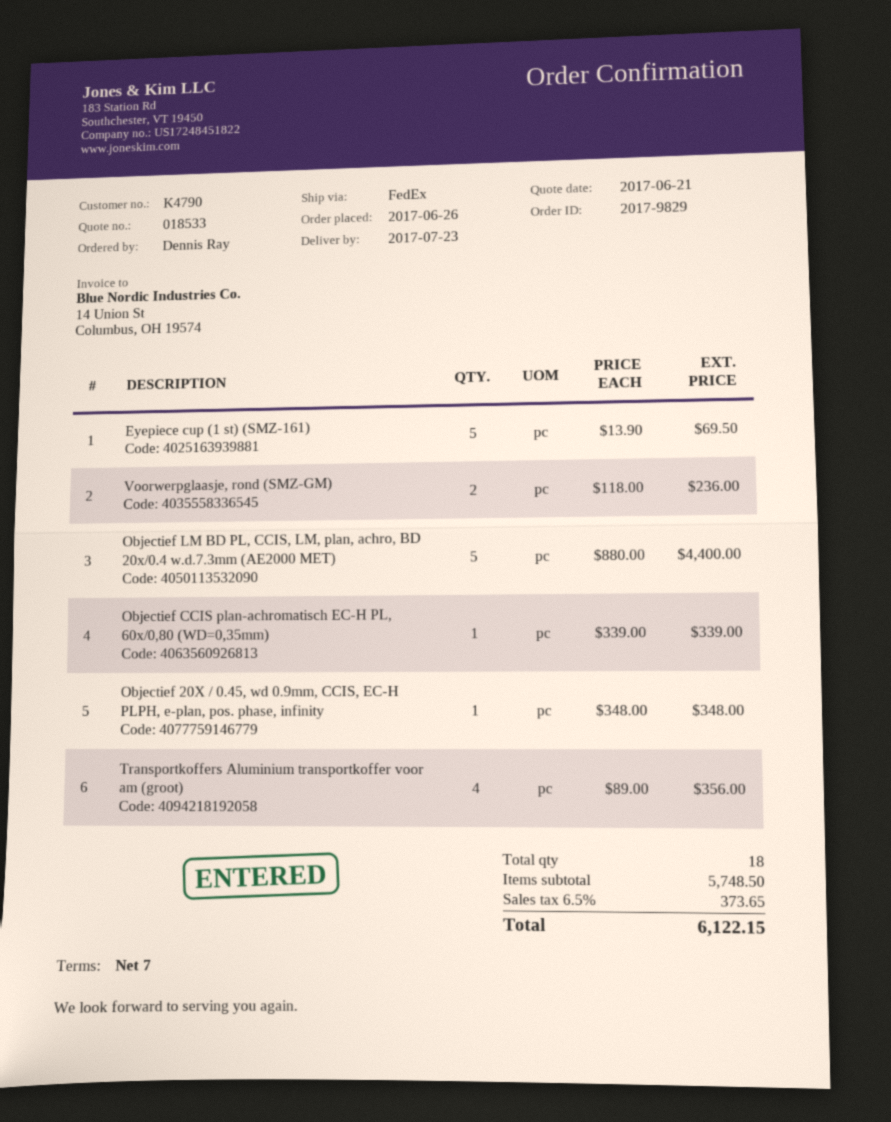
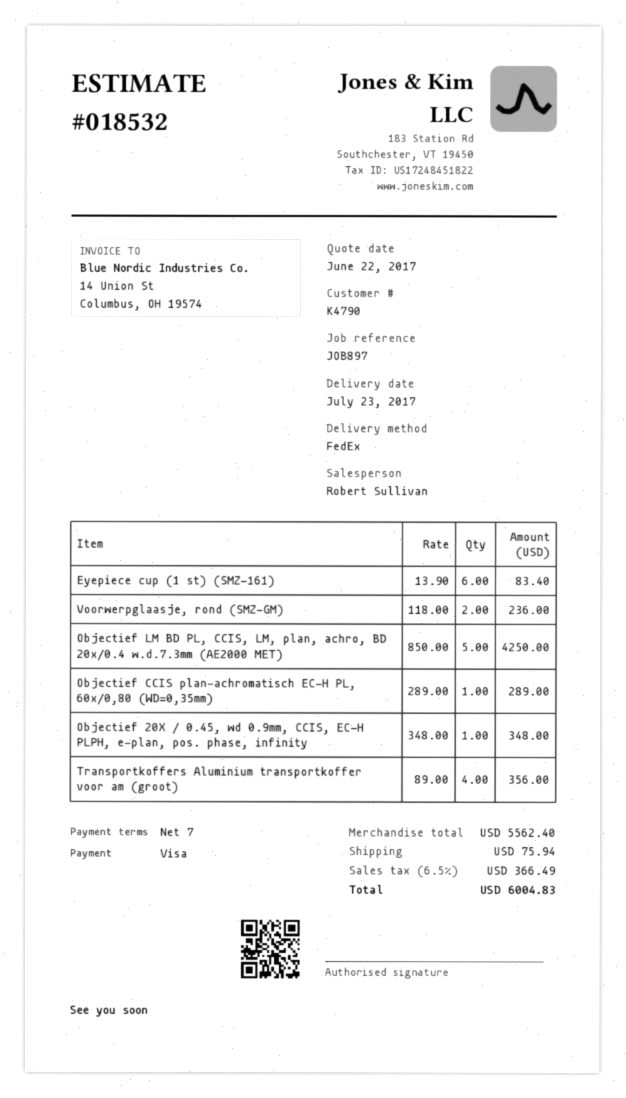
quote number: 018533 -> 018532
quote date: 2017-06-21 -> 2017-06-22
Eyepiece cup (1 st) (SMZ-161): 5 x 13.90 = 69.50 -> 6 x 13.90 = 83.40
Objectief LM BD PL, CCIS, LM, plan, achro, BD 20x/0.4 w.d.7.3mm (AE2000 MET): 5 x 880.00 = 4400.00 -> 5 x 850.00 = 4250.00
Objectief CCIS plan-achromatisch EC-H PL, 60x/0,80 (WD=0,35mm): 1 x 339.00 = 339.00 -> 1 x 289.00 = 289.00
subtotal: 5748.50 -> 5562.40
shipping: none -> 75.94
tax: 6.5% = 373.65 -> 6.5% = 366.49
total: 6122.15 -> 6004.83

